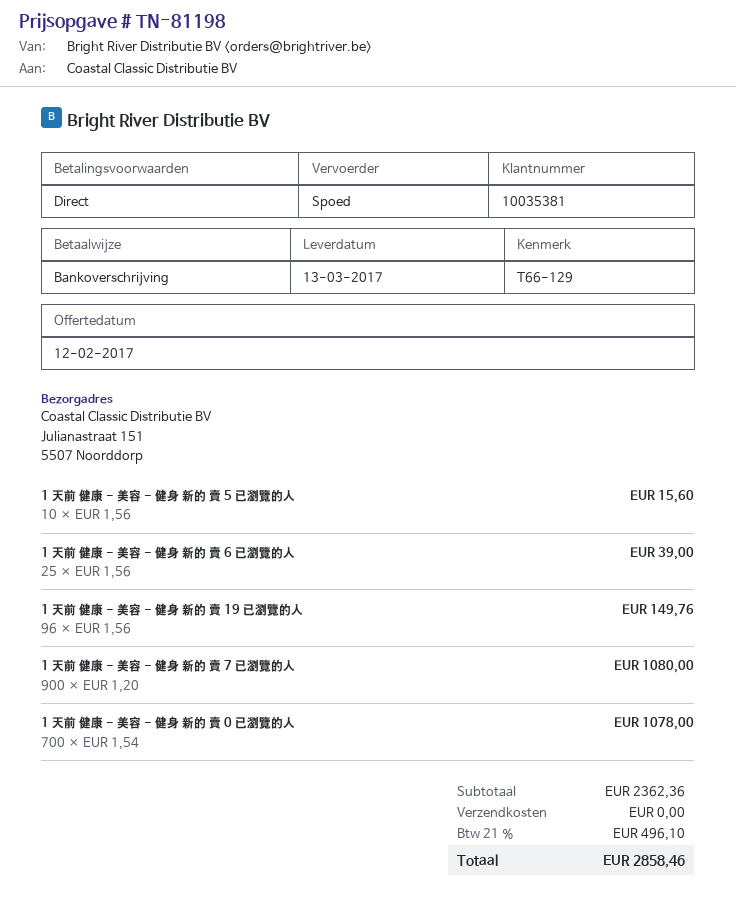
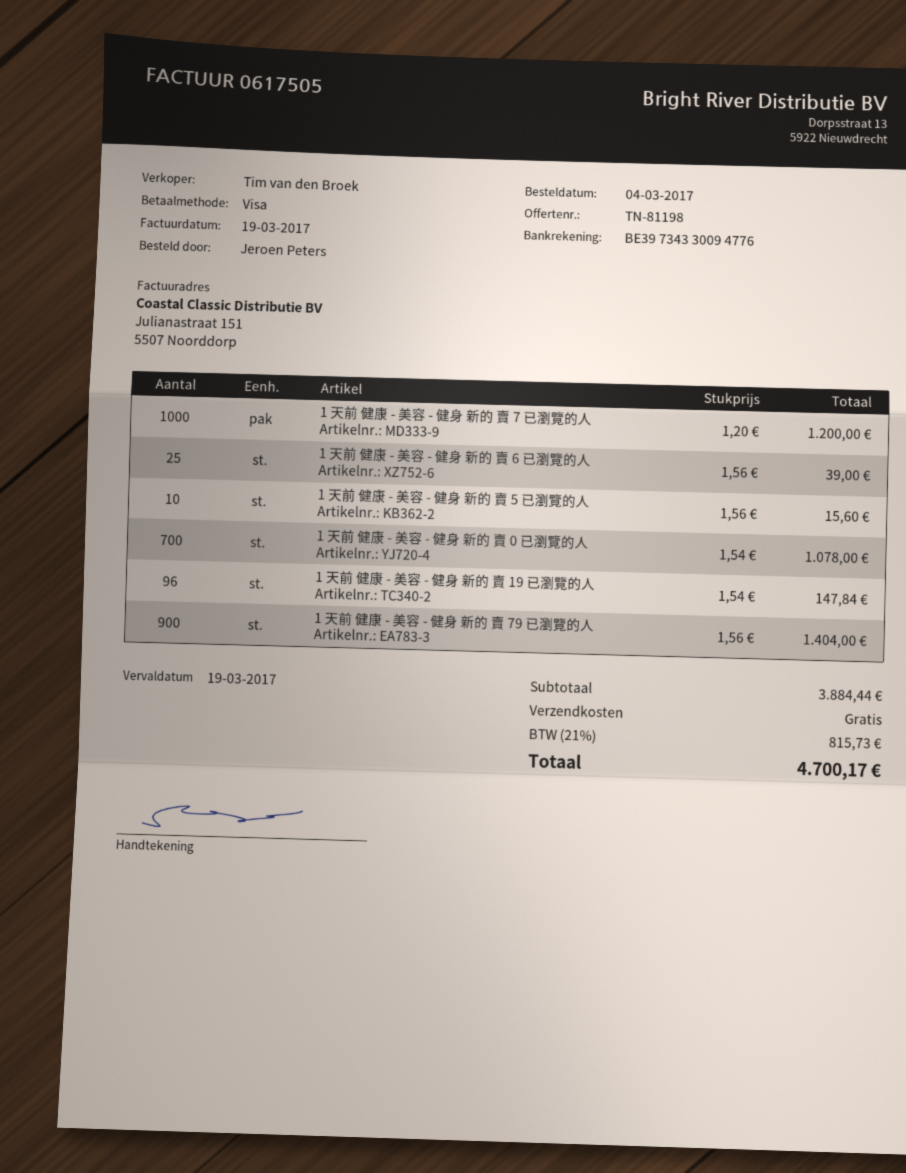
payment method: bank transfer -> Visa
1 天前 健康 - 美容 - 健身 新的 賣 19 已瀏覽的人: 96 x 1.56 = 149.76 -> 96 x 1.54 = 147.84
1 天前 健康 - 美容 - 健身 新的 賣 7 已瀏覽的人: 900 x 1.20 = 1080.00 -> 1000 x 1.20 = 1200.00
1 天前 健康 - 美容 - 健身 新的 賣 79 已瀏覽的人: none -> 900 x 1.56 = 1404.00
subtotal: 2362.36 -> 3884.44
tax: 21% = 496.10 -> 21% = 815.73
total: 2858.46 -> 4700.17

